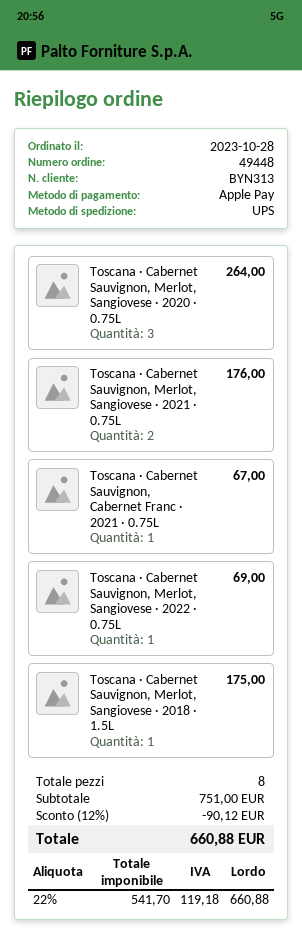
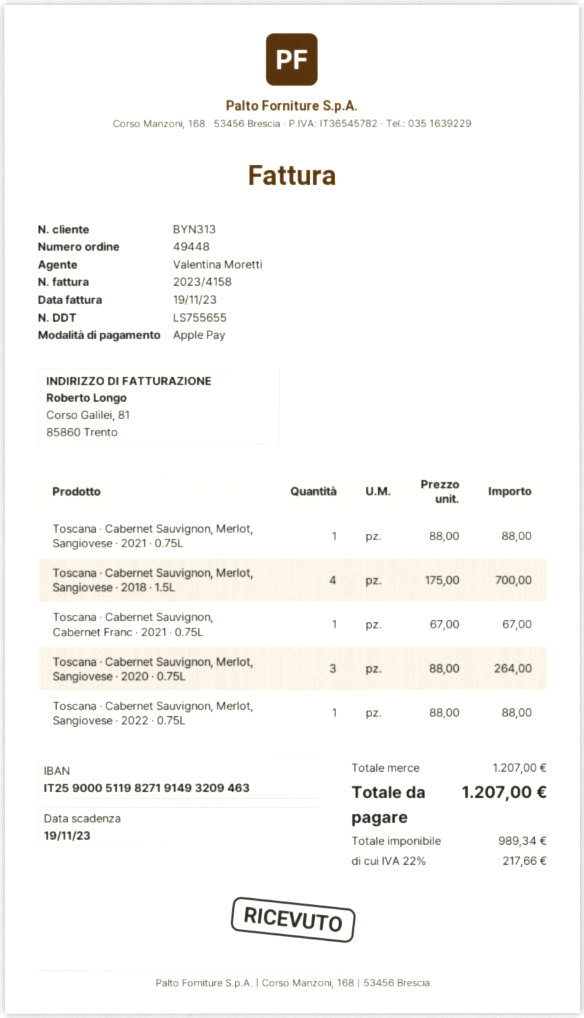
Toscana · Cabernet Sauvignon, Merlot, Sangiovese · 2021 · 0.75L: 2 for 176.00 -> 1 for 88.00
Toscana · Cabernet Sauvignon, Merlot, Sangiovese · 2022 · 0.75L: 1 for 69.00 -> 1 for 88.00
Toscana · Cabernet Sauvignon, Merlot, Sangiovese · 2018 · 1.5L: 1 for 175.00 -> 4 for 700.00
subtotal: 751.00 -> 1207.00
discount: 12% = 90.12 -> none
net: 541.70 -> 989.34
tax: 22% = 119.18 -> 22% = 217.66
total: 660.88 -> 1207.00

